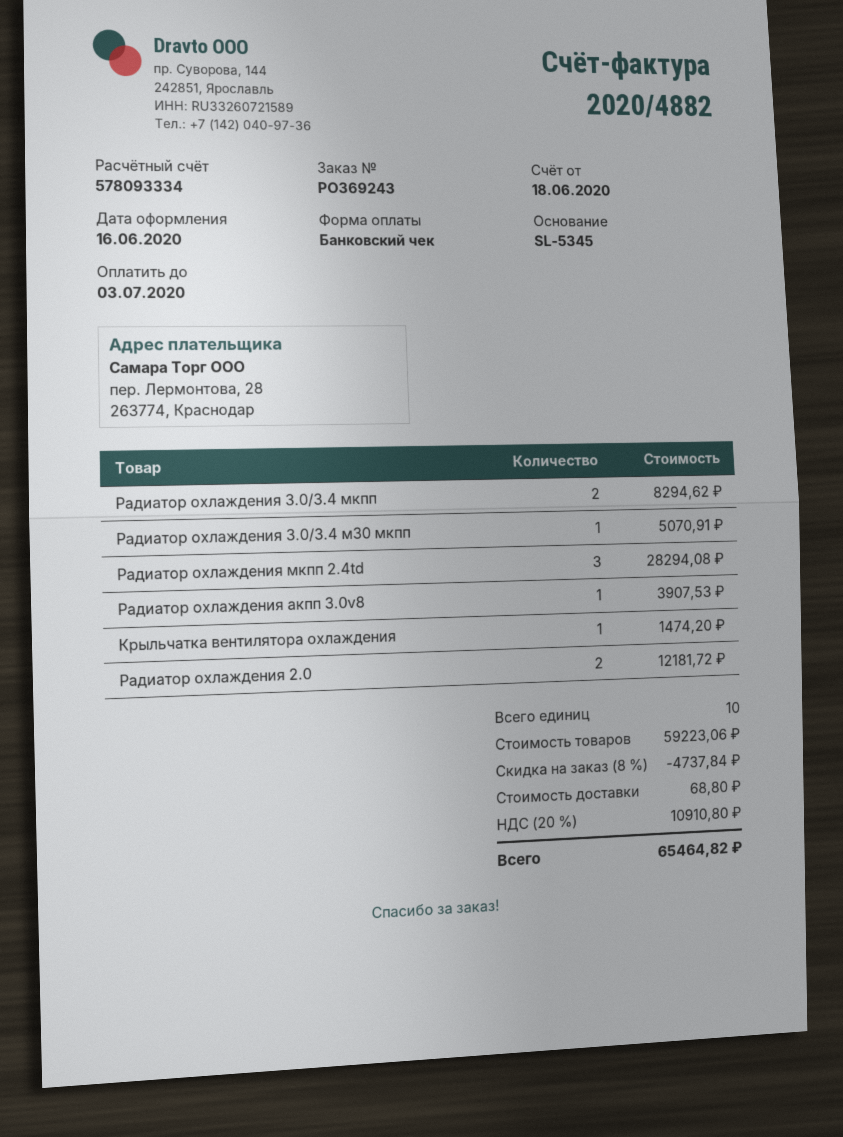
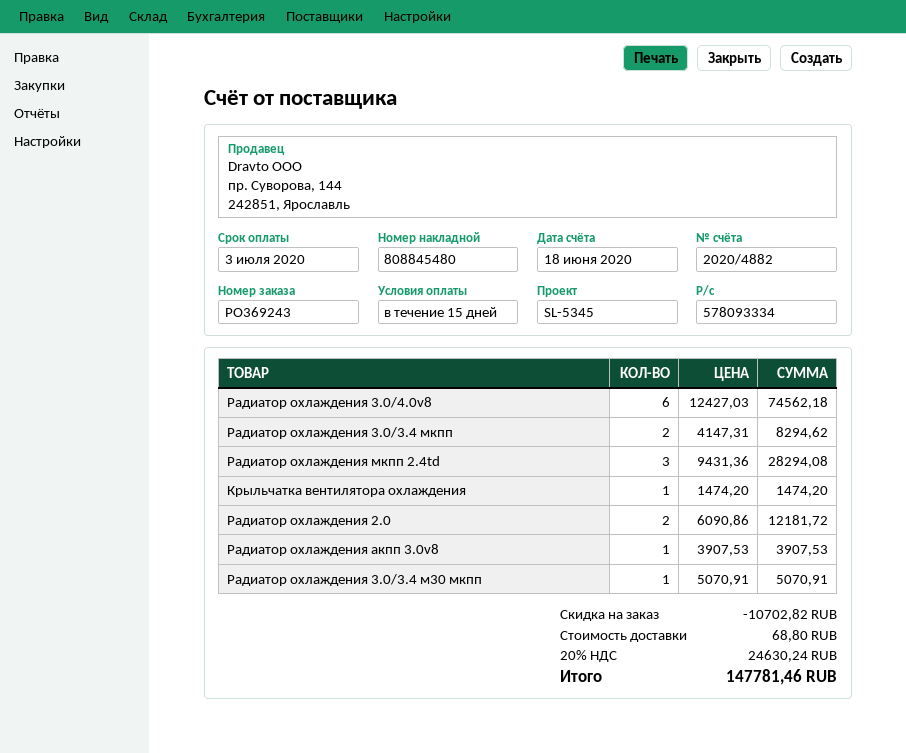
Радиатор охлаждения 3.0/4.0v8: none -> 6 for 74562.18
discount: 4737.84 -> 10702.82
tax: 20% = 10910.80 -> 20% = 24630.24
total: 65464.82 -> 147781.46

